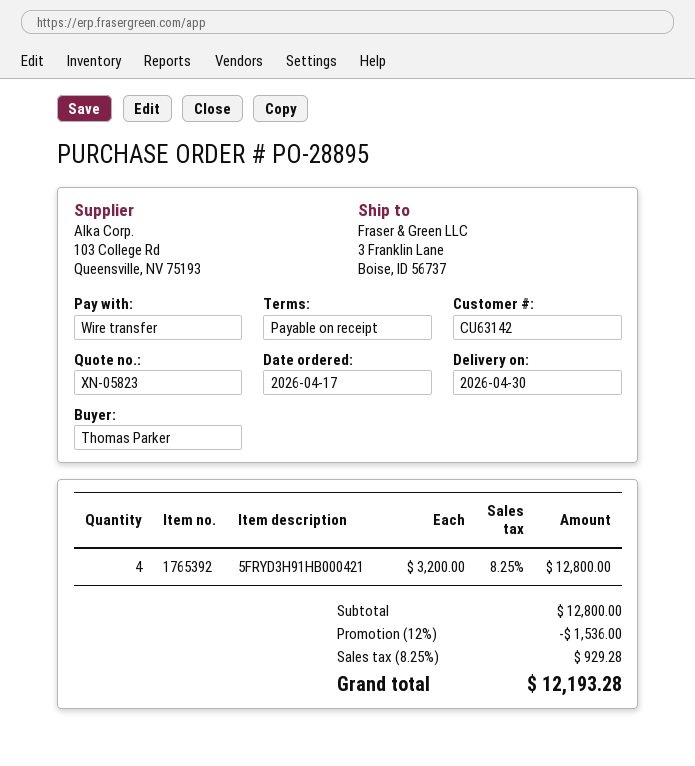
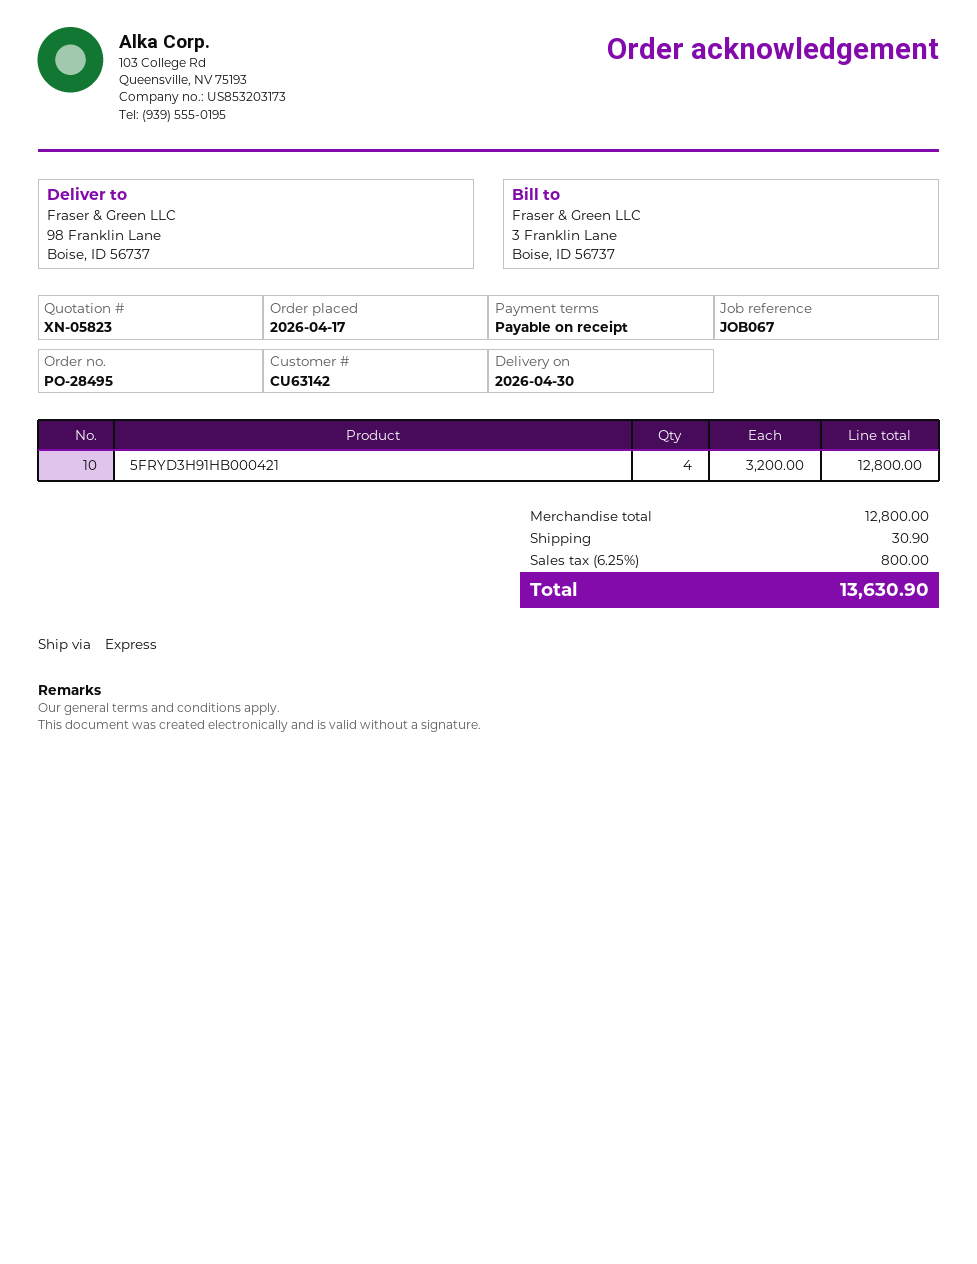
order number: PO-28895 -> PO-28495
ship to: 3 Franklin Lane, Boise, ID 56737 -> 98 Franklin Lane, Boise, ID 56737
discount: 12% = 1536.00 -> none
shipping: none -> 30.90
tax: 8.25% = 929.28 -> 6.25% = 800.00
total: 12193.28 -> 13630.90

